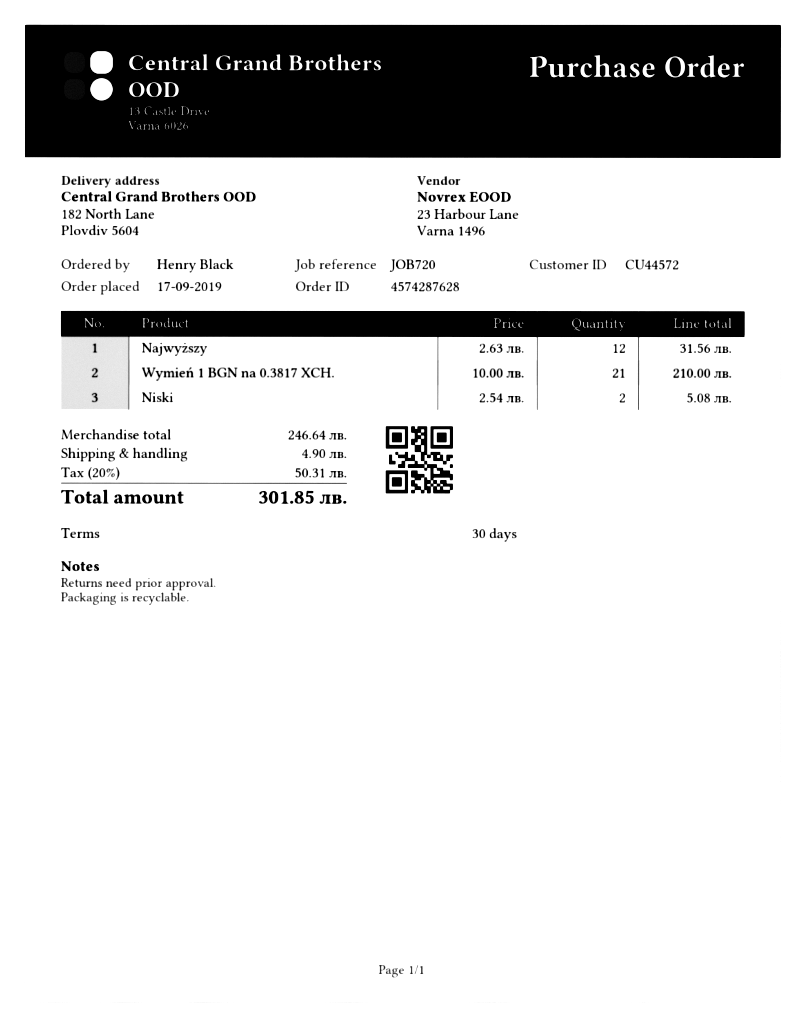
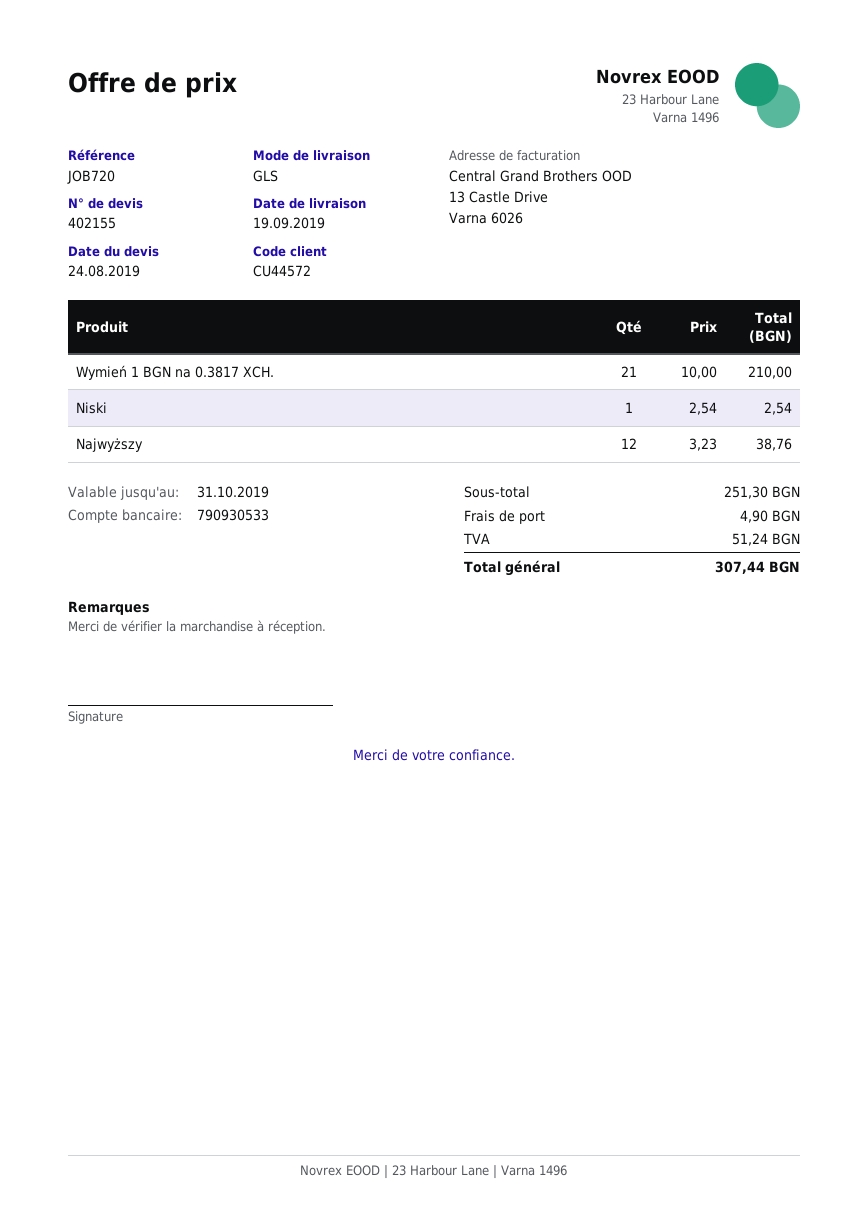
Najwyższy: 12 x 2.63 = 31.56 -> 12 x 3.23 = 38.76
Niski: 2 x 2.54 = 5.08 -> 1 x 2.54 = 2.54
subtotal: 246.64 -> 251.30
tax: 50.31 -> 51.24
total: 301.85 -> 307.44

